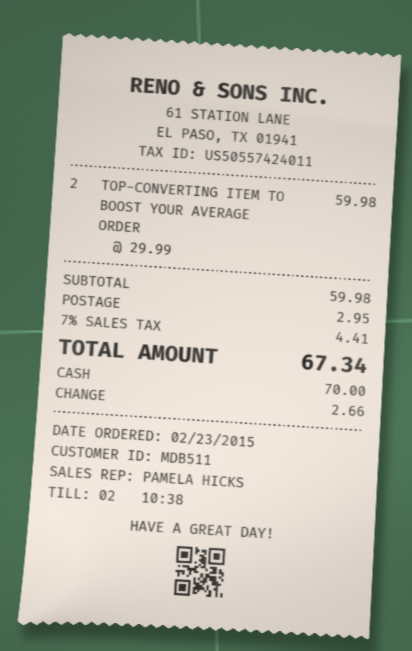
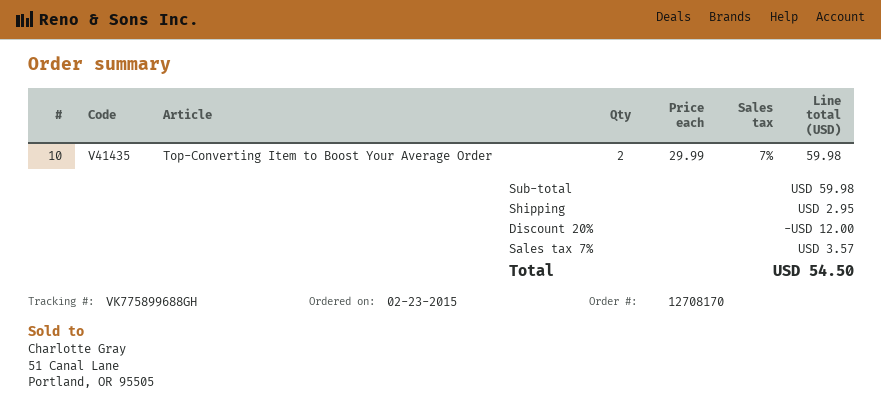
discount: none -> 20% = 12.00
tax: 7% = 4.41 -> 7% = 3.57
total: 67.34 -> 54.50

